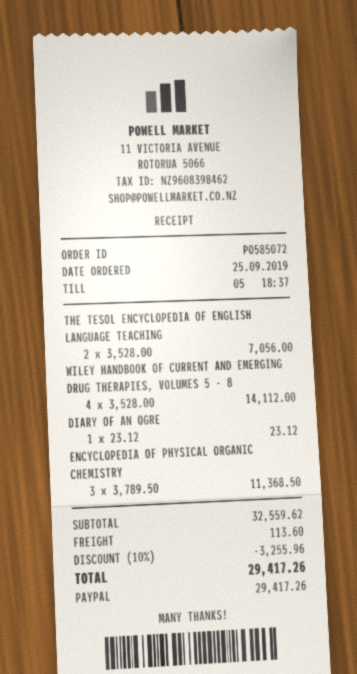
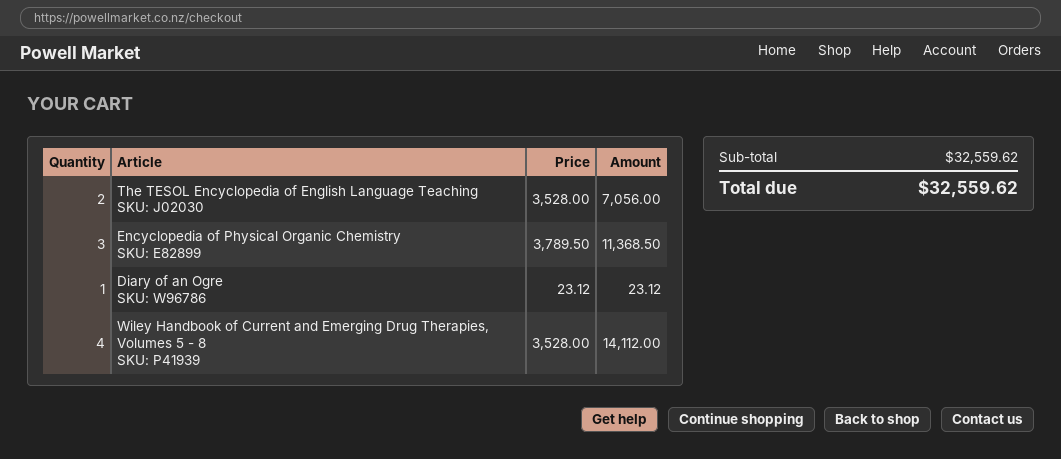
discount: 10% = 3255.96 -> none
shipping: 113.60 -> none
total: 29417.26 -> 32559.62

